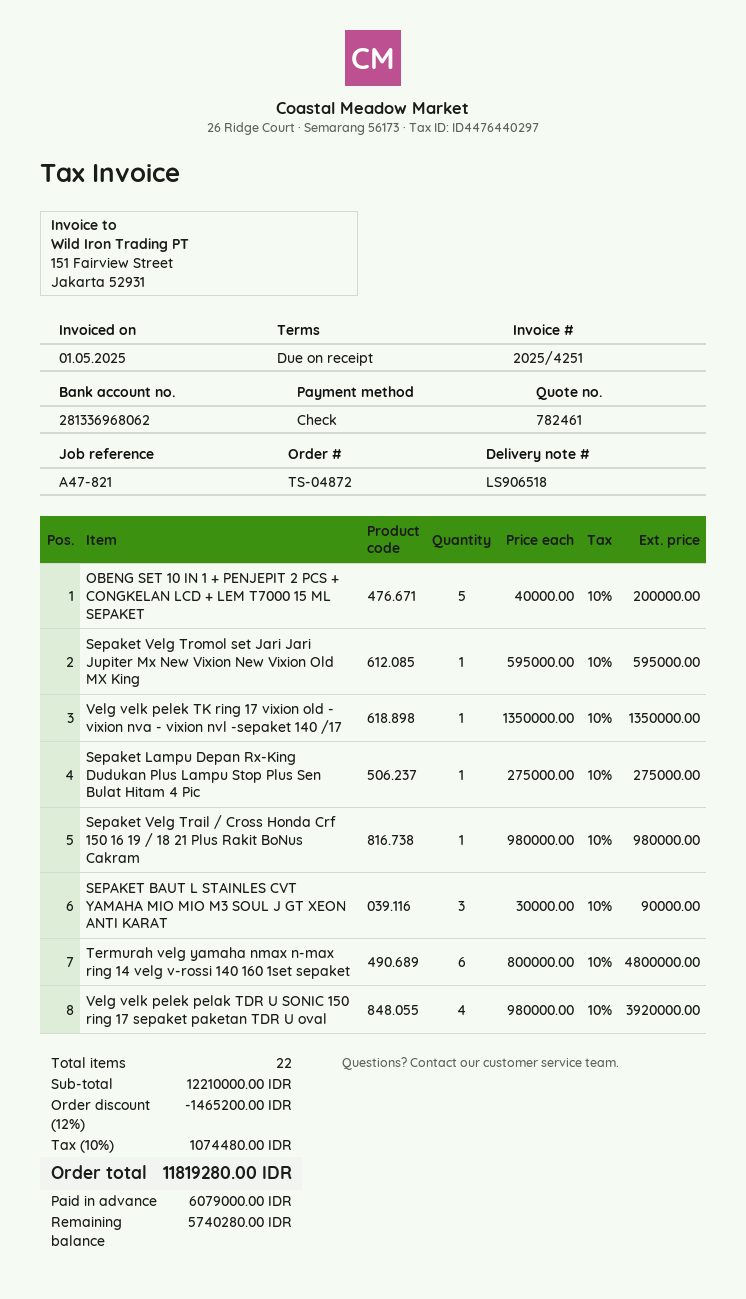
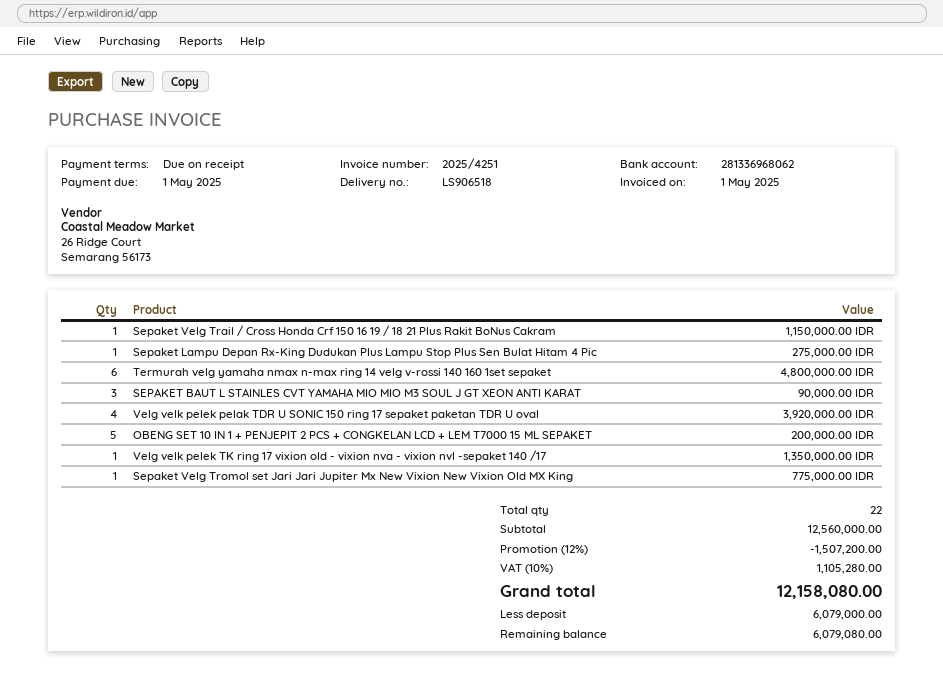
Sepaket Velg Tromol set Jari Jari Jupiter Mx New Vixion New Vixion Old MX King: 1 for 595000.00 -> 1 for 775000.00
Sepaket Velg Trail / Cross Honda Crf 150 16 19 / 18 21 Plus Rakit BoNus Cakram: 1 for 980000.00 -> 1 for 1150000.00
subtotal: 12210000.00 -> 12560000.00
discount: 12% = 1465200.00 -> 12% = 1507200.00
tax: 10% = 1074480.00 -> 10% = 1105280.00
total: 11819280.00 -> 12158080.00
balance: 5740280.00 -> 6079080.00

